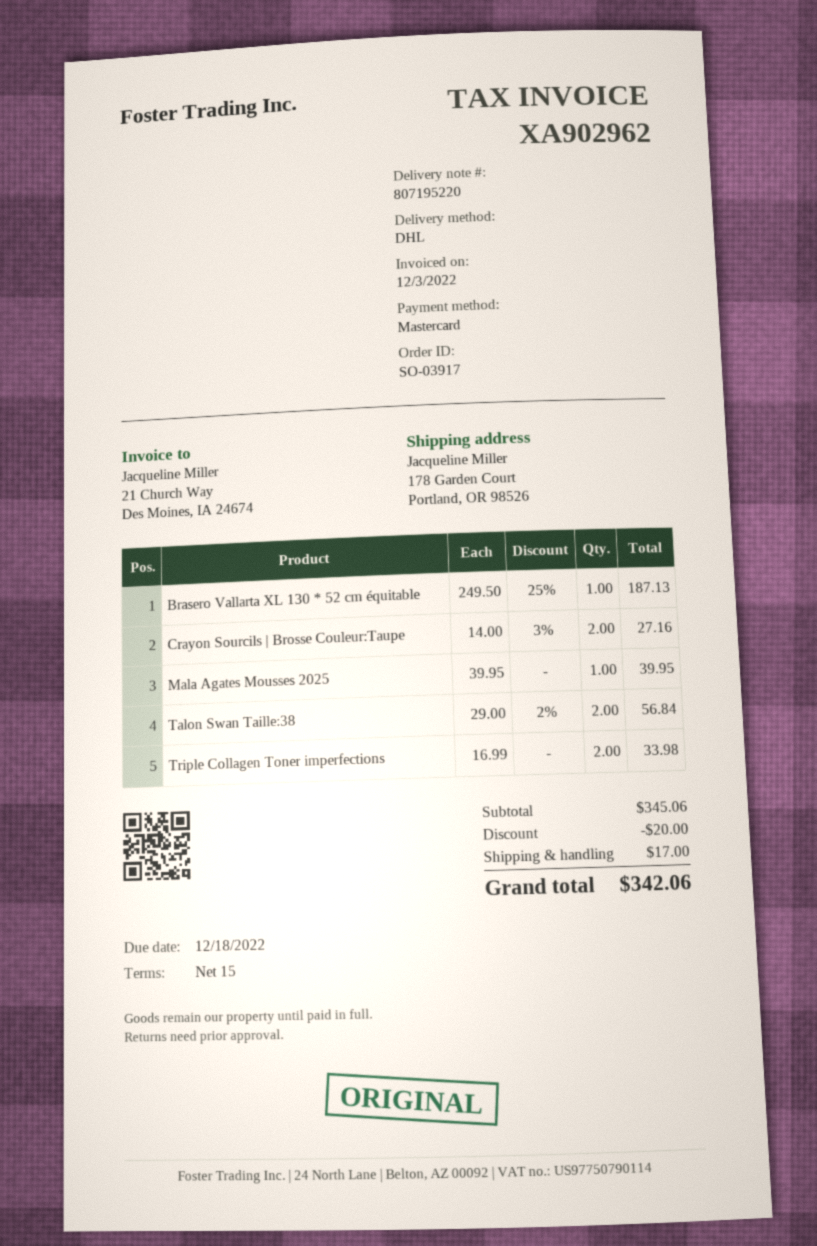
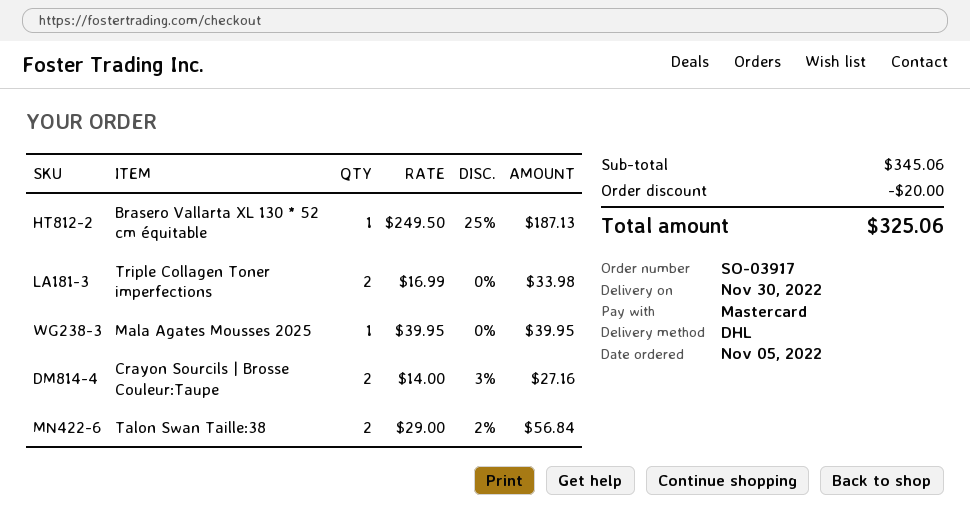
shipping: 17.00 -> none
total: 342.06 -> 325.06

